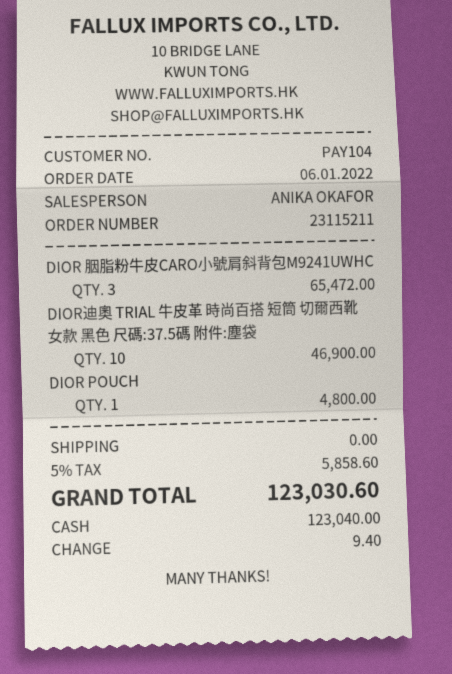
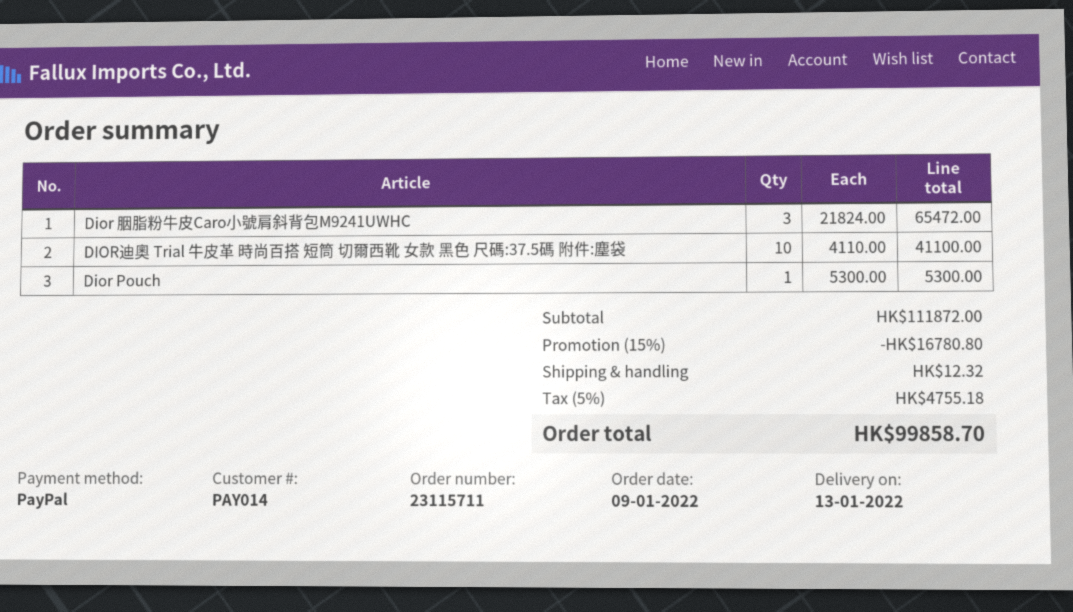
order number: 23115211 -> 23115711
order date: 2022-01-06 -> 2022-01-09
customer number: PAY104 -> PAY014
payment method: cash -> PayPal
DIOR迪奧 TRIAL 牛皮革 時尚百搭 短筒 切爾西靴 女款 黑色 尺碼:37.5碼 附件:塵袋: 10 for 46900.00 -> 10 for 41100.00
DIOR POUCH: 1 for 4800.00 -> 1 for 5300.00
discount: none -> 15% = 16780.80
shipping: 0.00 -> 12.32
tax: 5% = 5858.60 -> 5% = 4755.18
total: 123030.60 -> 99858.70

